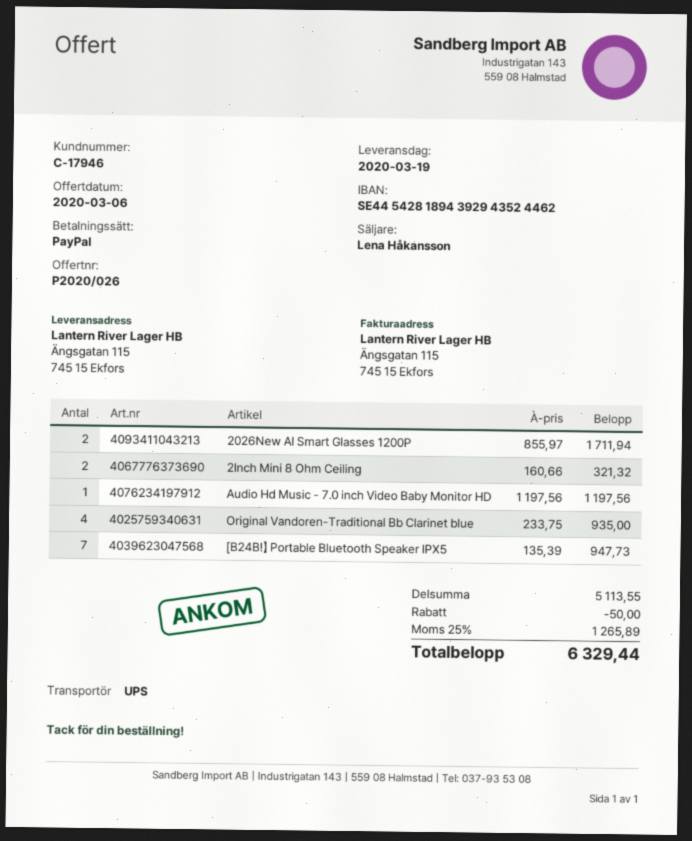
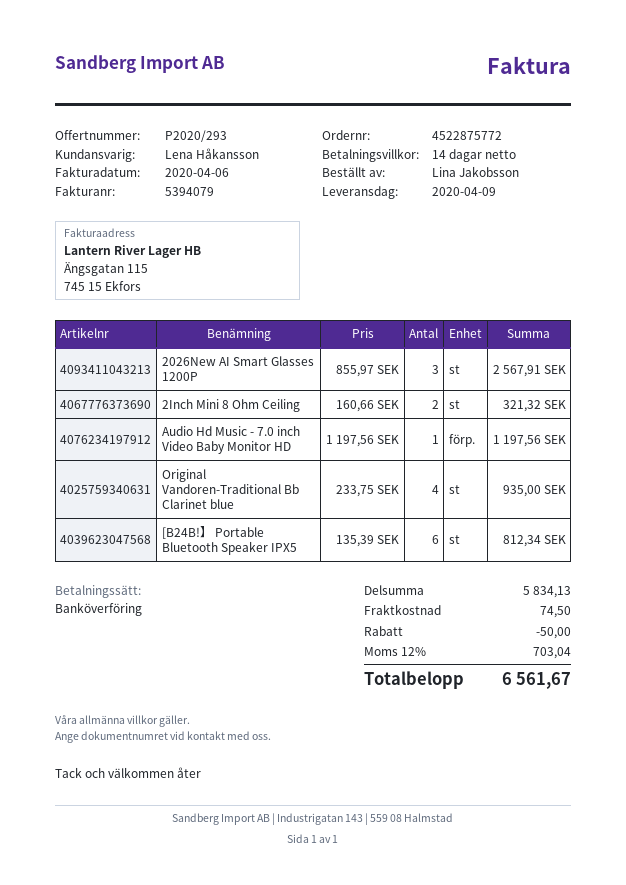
quote number: P2020/026 -> P2020/293
delivery date: 2020-03-19 -> 2020-04-09
payment method: PayPal -> bank transfer
2026New AI Smart Glasses 1200P: 2 x 855.97 = 1711.94 -> 3 x 855.97 = 2567.91
[B24B!】 Portable Bluetooth Speaker IPX5: 7 x 135.39 = 947.73 -> 6 x 135.39 = 812.34
subtotal: 5113.55 -> 5834.13
shipping: none -> 74.50
tax: 25% = 1265.89 -> 12% = 703.04
total: 6329.44 -> 6561.67

